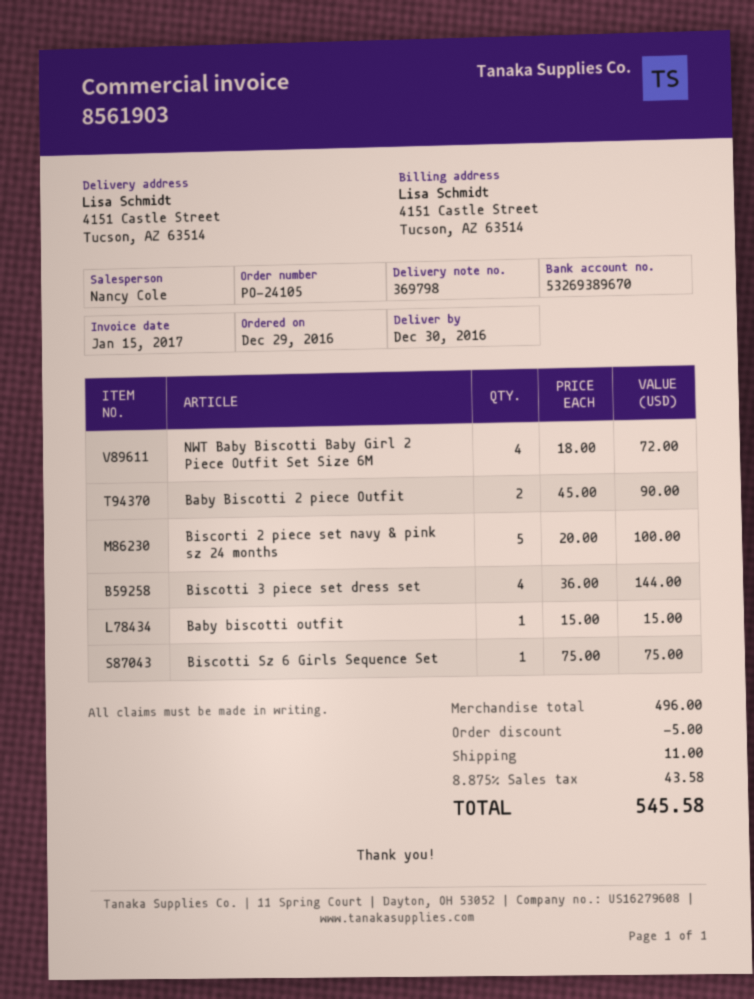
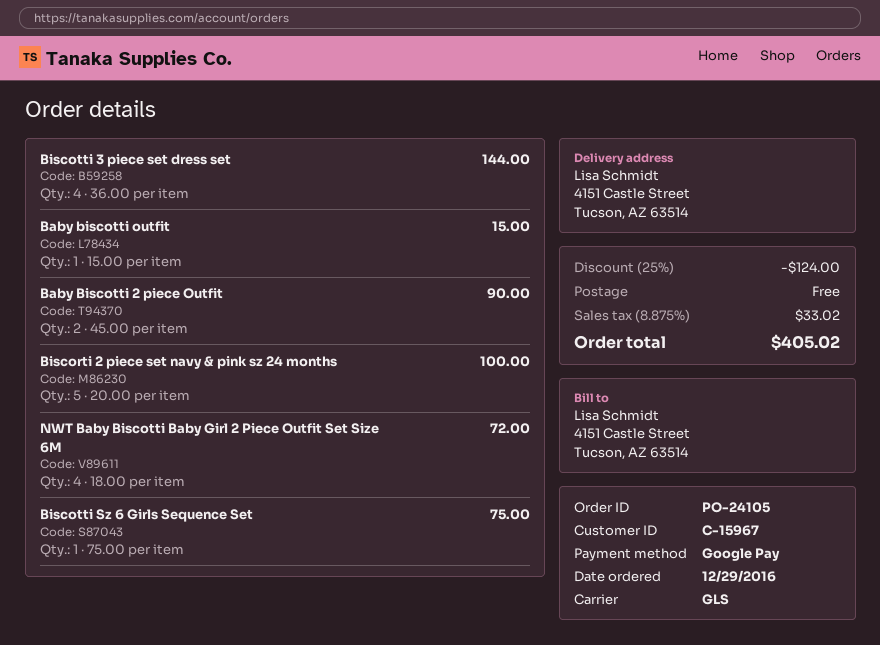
discount: 5.00 -> 124.00
shipping: 11.00 -> 0.00
tax: 8.875% = 43.58 -> 8.875% = 33.02
total: 545.58 -> 405.02

